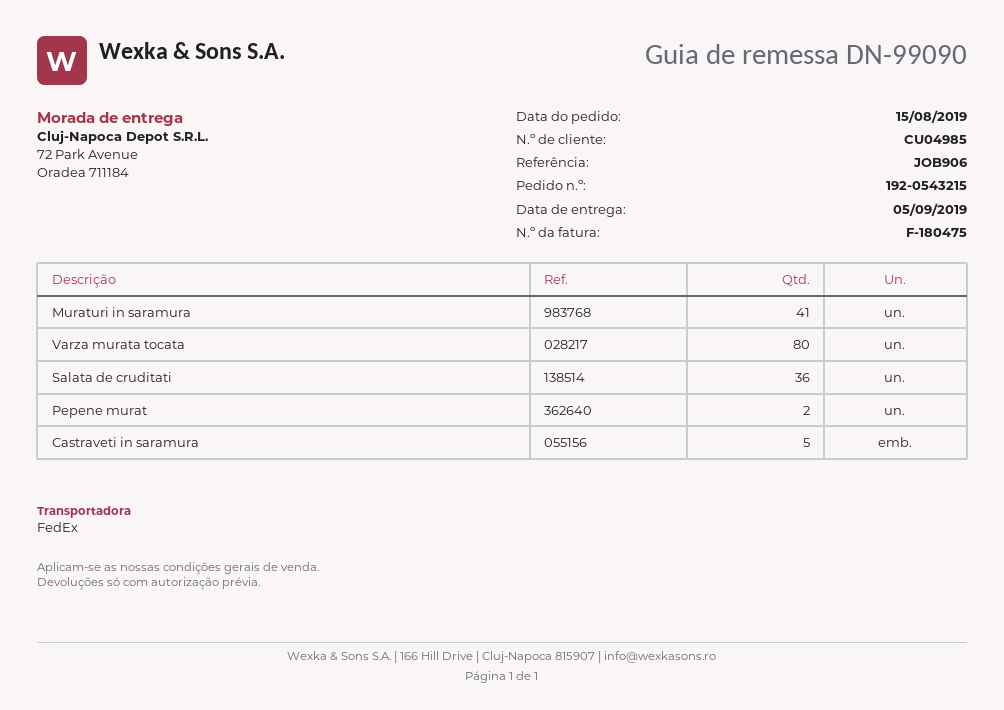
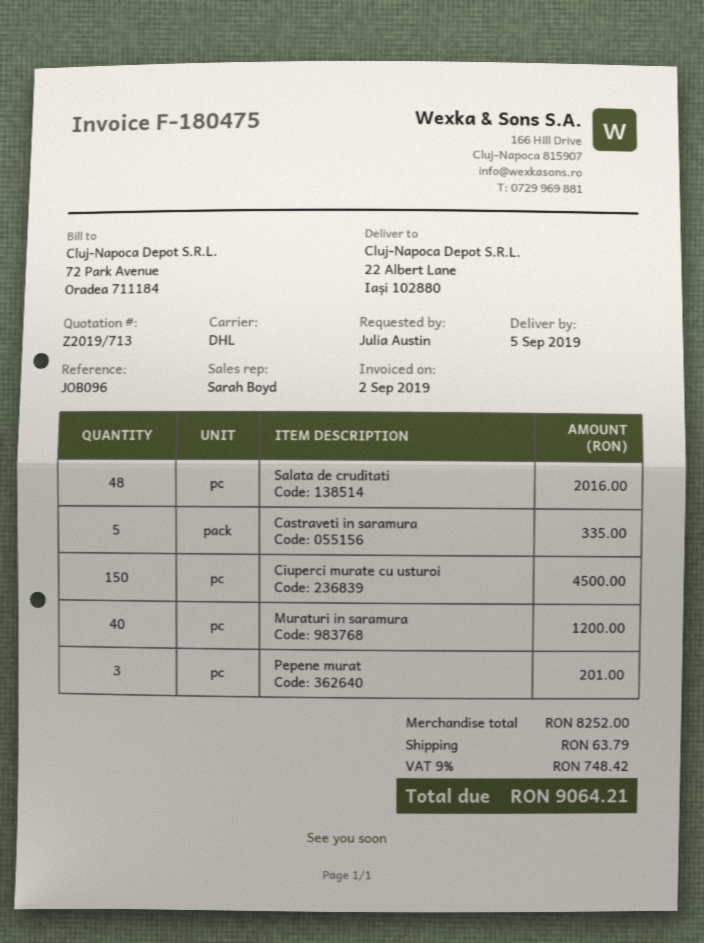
reference: JOB906 -> JOB096
shipping method: FedEx -> DHL
ship to: 72 Park Avenue, Oradea 711184 -> 22 Albert Lane, Iași 102880
Muraturi in saramura: 41 -> 40
Varza murata tocata: 80 -> none
Salata de cruditati: 36 -> 48
Pepene murat: 2 -> 3
Ciuperci murate cu usturoi: none -> 150

